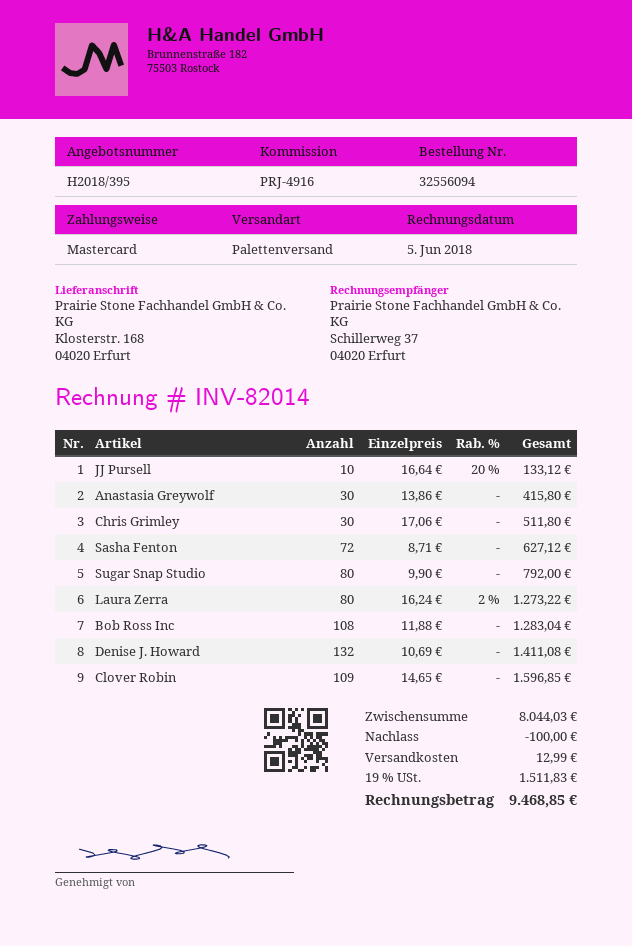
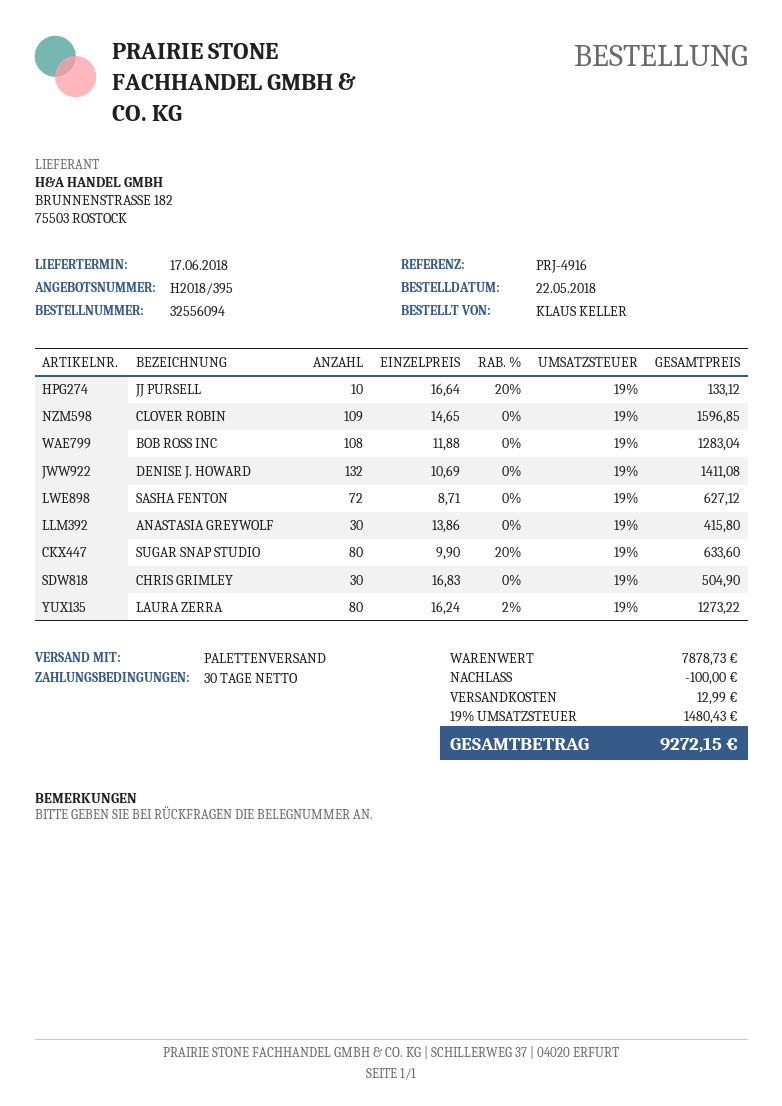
Chris Grimley: 30 x 17.06 = 511.80 -> 30 x 16.83 = 504.90
Sugar Snap Studio: 80 x 9.90 = 792.00 -> 80 x 9.90 - 20% = 633.60
subtotal: 8044.03 -> 7878.73
tax: 19% = 1511.83 -> 19% = 1480.43
total: 9468.85 -> 9272.15

